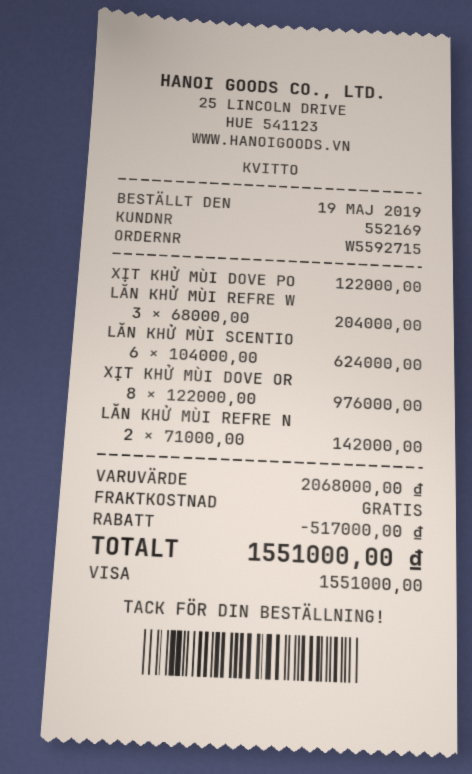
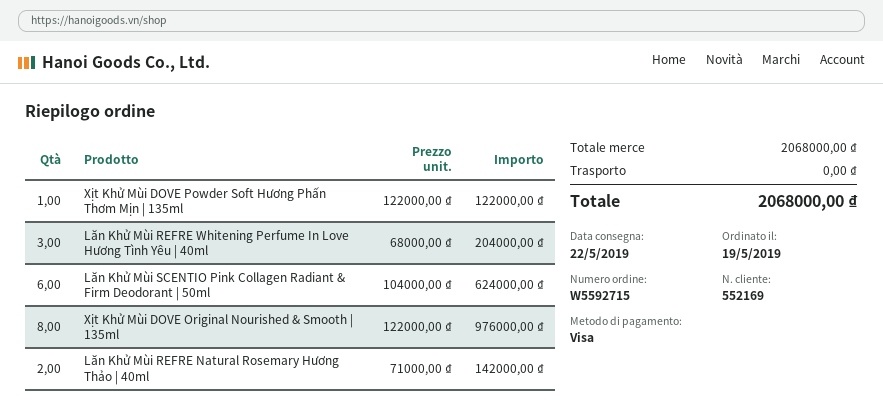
discount: 517000.00 -> none
total: 1551000.00 -> 2068000.00

